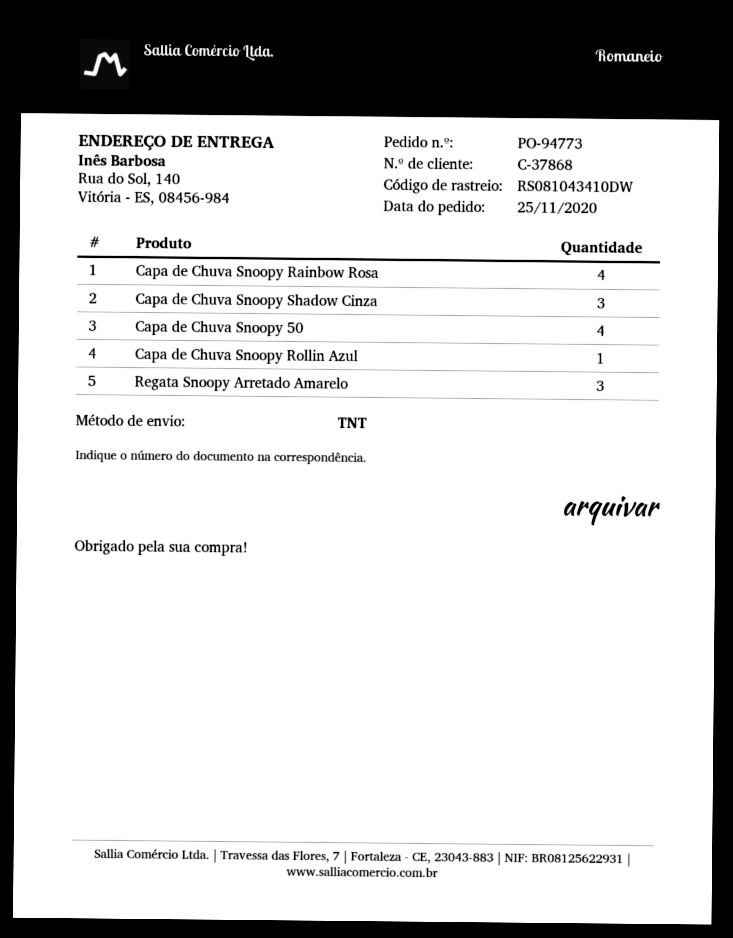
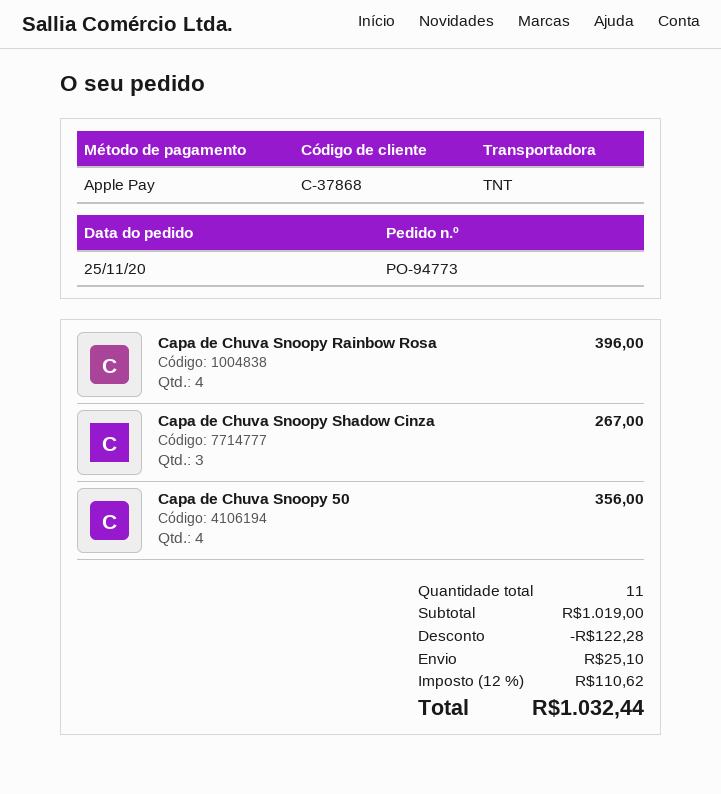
Capa de Chuva Snoopy Rollin Azul: 1 -> none
Regata Snoopy Arretado Amarelo: 3 -> none

